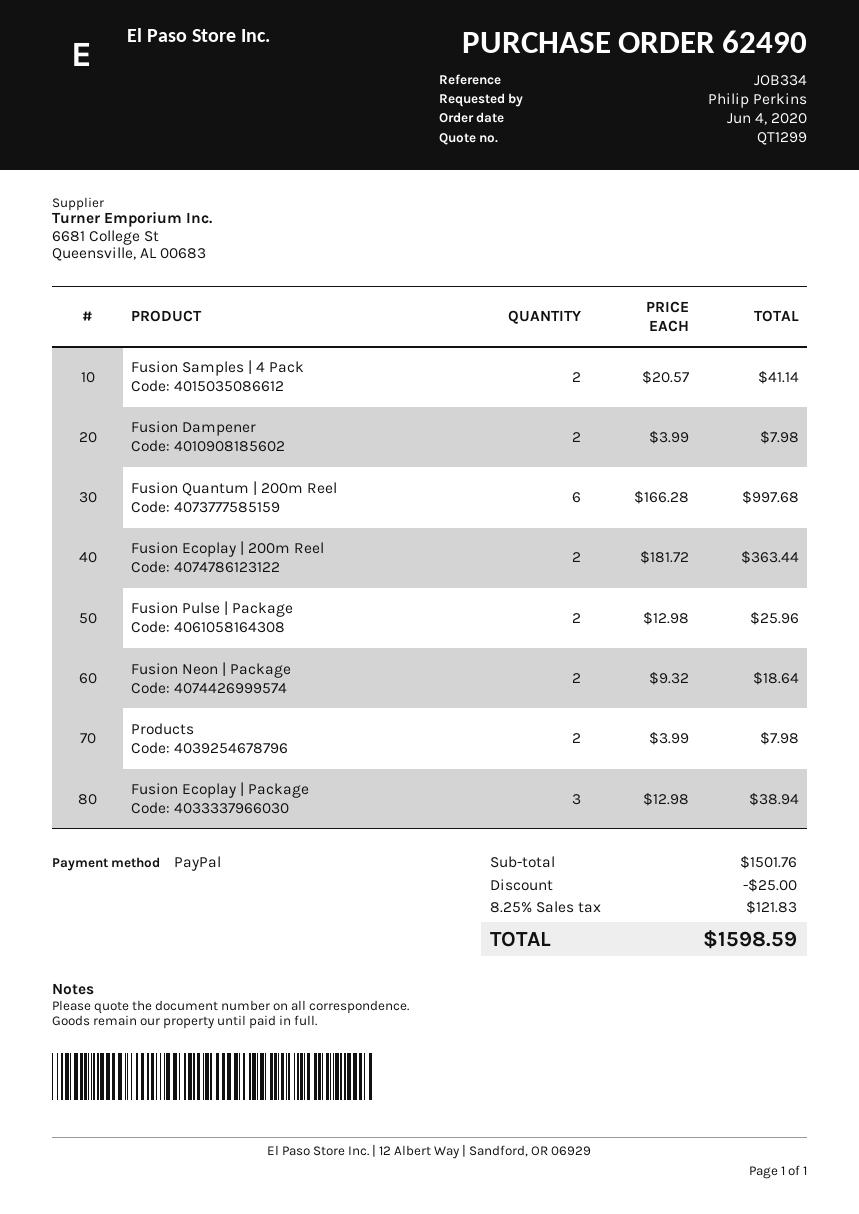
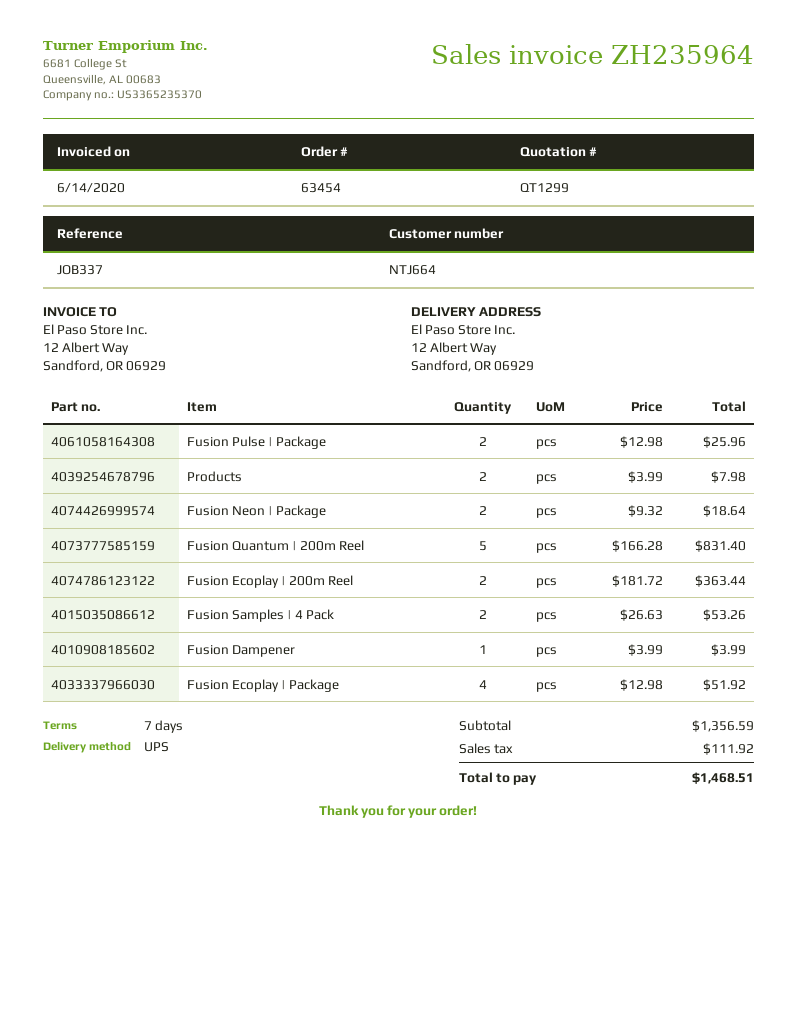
order number: 62490 -> 63454
reference: JOB334 -> JOB337
Fusion Samples | 4 Pack: 2 x 20.57 = 41.14 -> 2 x 26.63 = 53.26
Fusion Dampener: 2 x 3.99 = 7.98 -> 1 x 3.99 = 3.99
Fusion Quantum | 200m Reel: 6 x 166.28 = 997.68 -> 5 x 166.28 = 831.40
Fusion Ecoplay | Package: 3 x 12.98 = 38.94 -> 4 x 12.98 = 51.92
subtotal: 1501.76 -> 1356.59
discount: 25.00 -> none
tax: 121.83 -> 111.92
total: 1598.59 -> 1468.51

